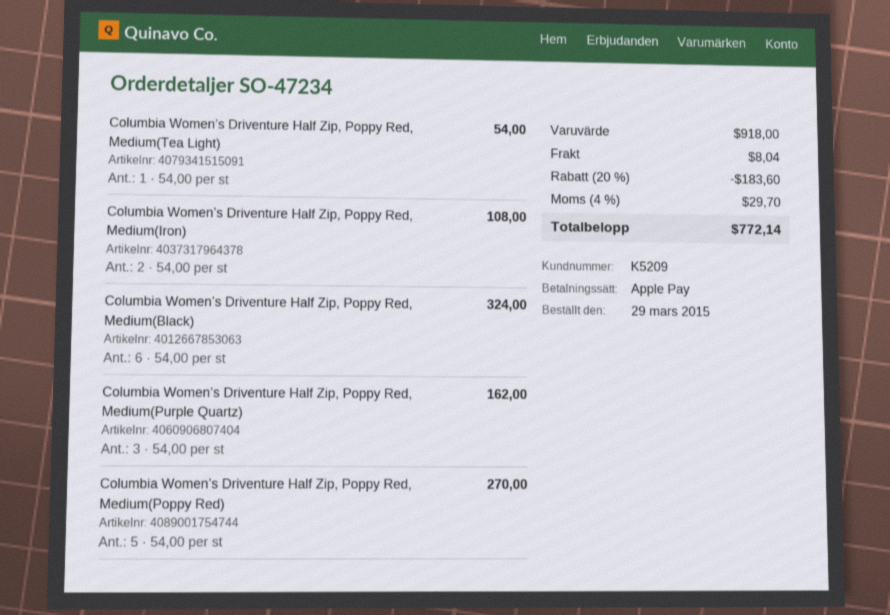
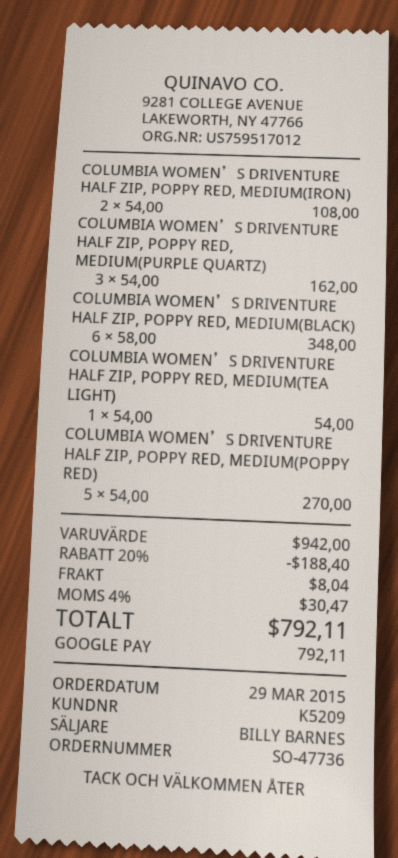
order number: SO-47234 -> SO-47736
payment method: Apple Pay -> Google Pay
Columbia Women’s Driventure Half Zip, Poppy Red, Medium(Black): 6 x 54.00 = 324.00 -> 6 x 58.00 = 348.00
subtotal: 918.00 -> 942.00
discount: 20% = 183.60 -> 20% = 188.40
tax: 4% = 29.70 -> 4% = 30.47
total: 772.14 -> 792.11

